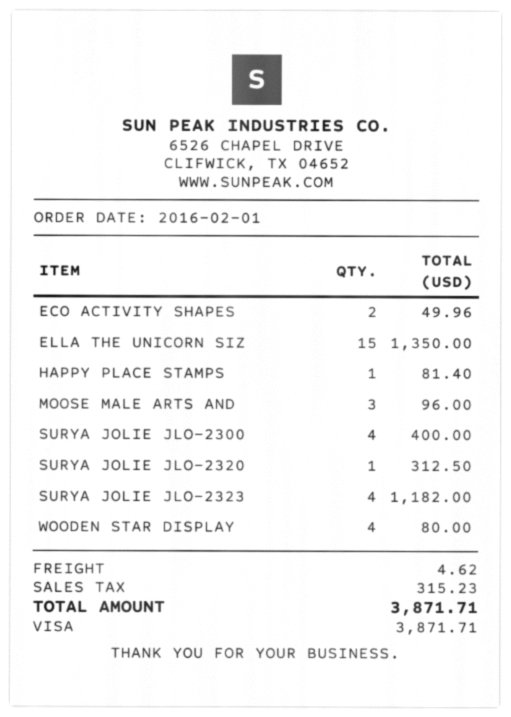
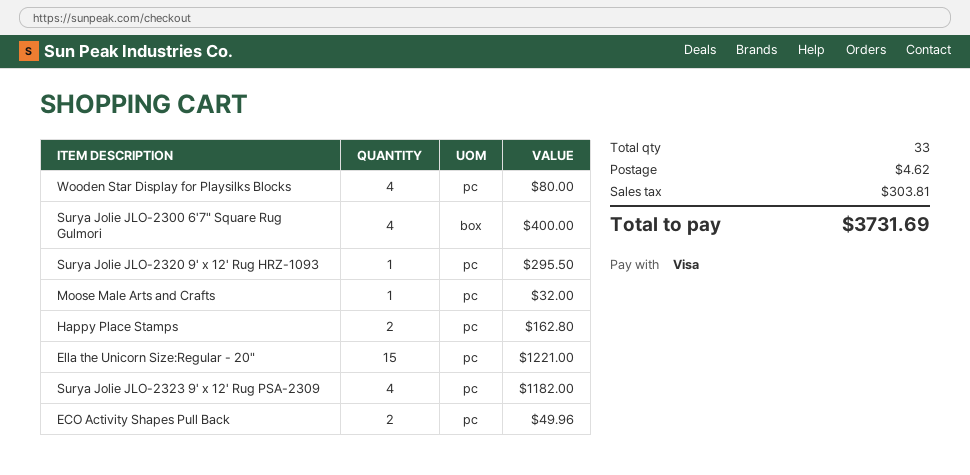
ELLA THE UNICORN SIZ: 15 for 1350.00 -> 15 for 1221.00
HAPPY PLACE STAMPS: 1 for 81.40 -> 2 for 162.80
MOOSE MALE ARTS AND: 3 for 96.00 -> 1 for 32.00
SURYA JOLIE JLO-2320: 1 for 312.50 -> 1 for 295.50
tax: 315.23 -> 303.81
total: 3871.71 -> 3731.69

